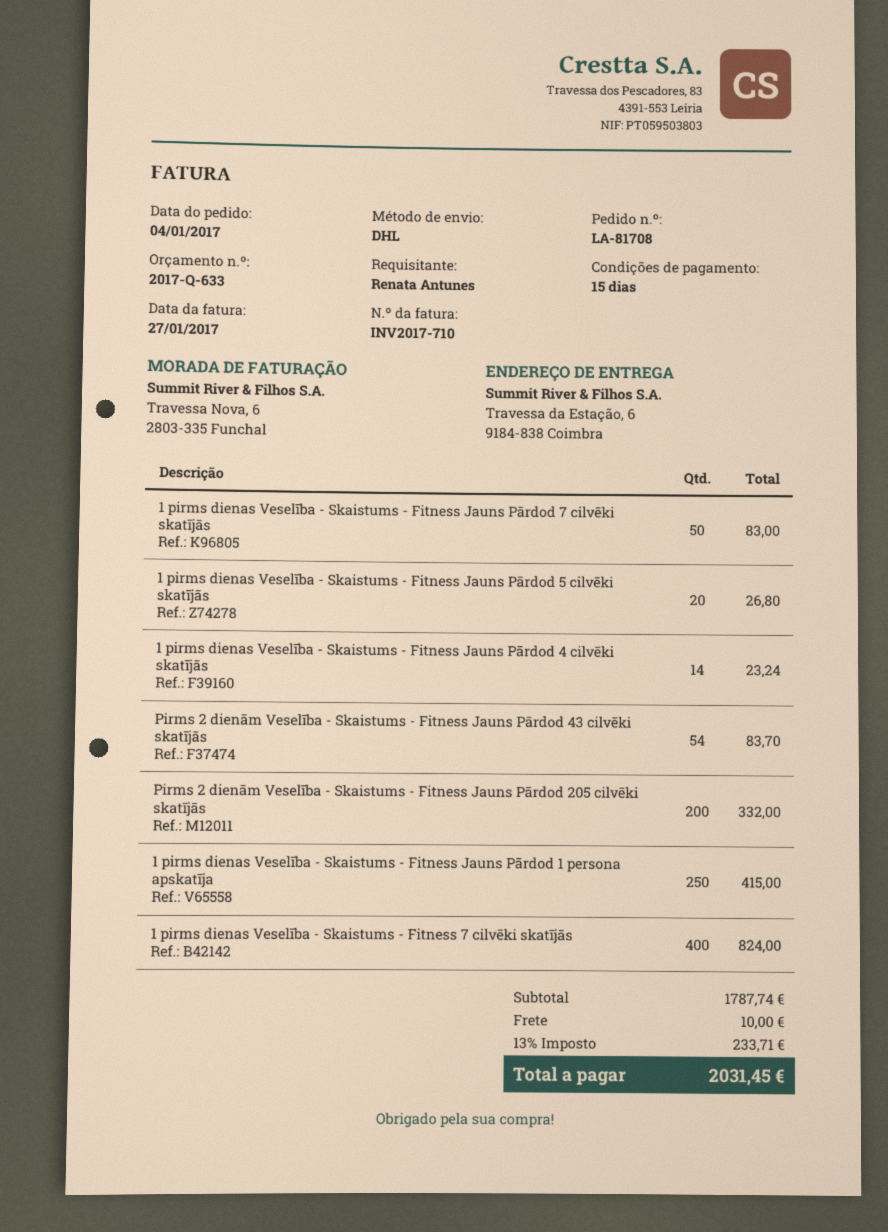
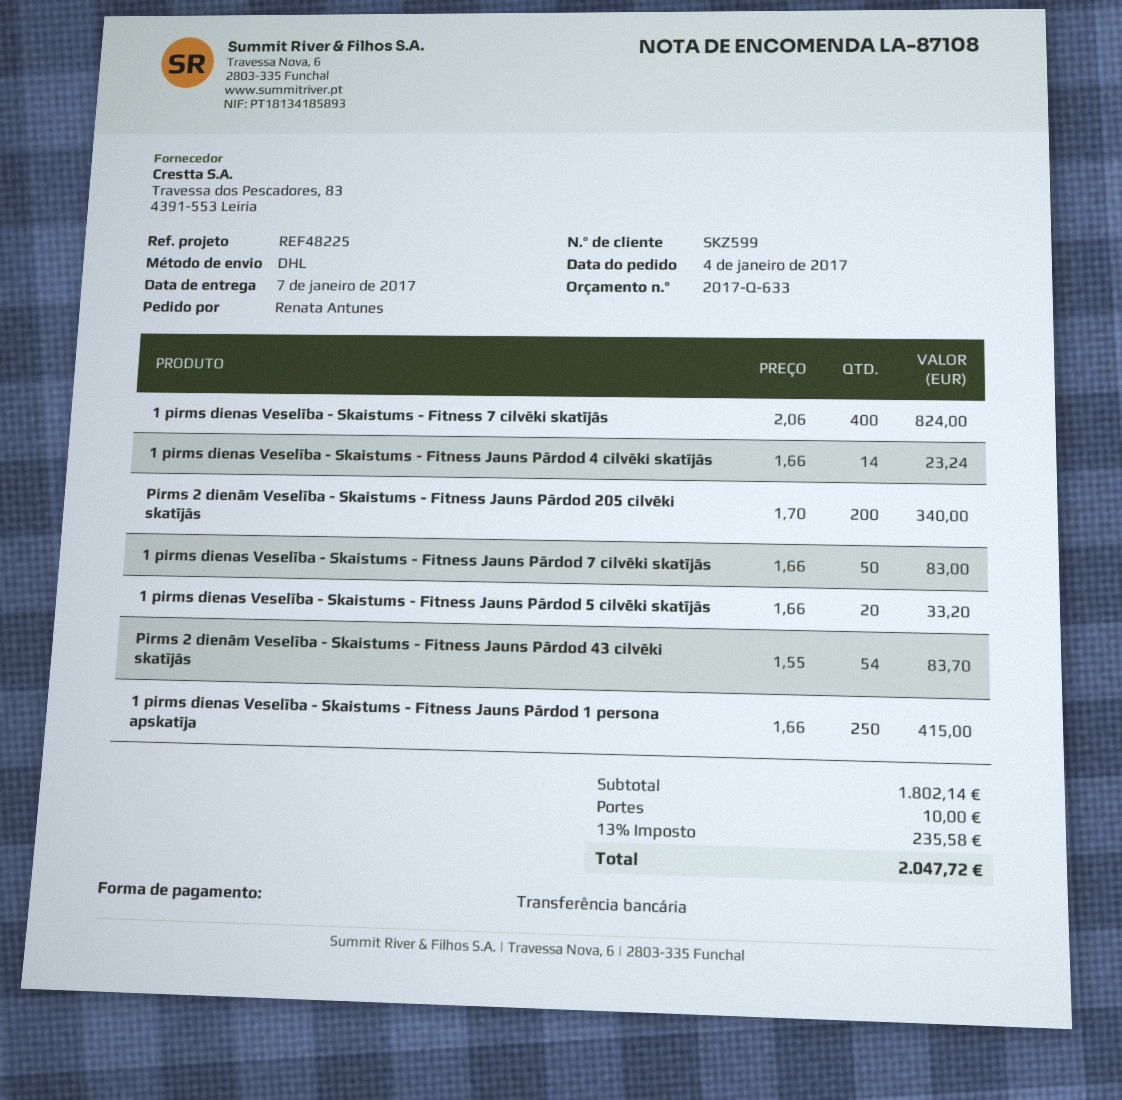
order number: LA-81708 -> LA-87108
1 pirms dienas Veselība - Skaistums - Fitness Jauns Pārdod 5 cilvēki skatījās: 20 for 26.80 -> 20 for 33.20
Pirms 2 dienām Veselība - Skaistums - Fitness Jauns Pārdod 205 cilvēki skatījās: 200 for 332.00 -> 200 for 340.00
subtotal: 1787.74 -> 1802.14
tax: 13% = 233.71 -> 13% = 235.58
total: 2031.45 -> 2047.72

